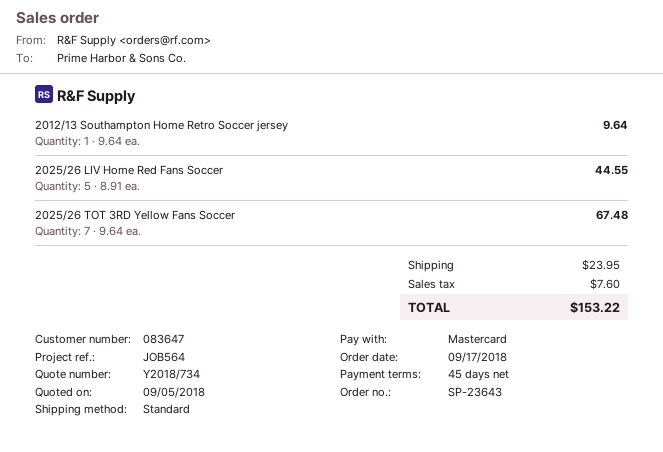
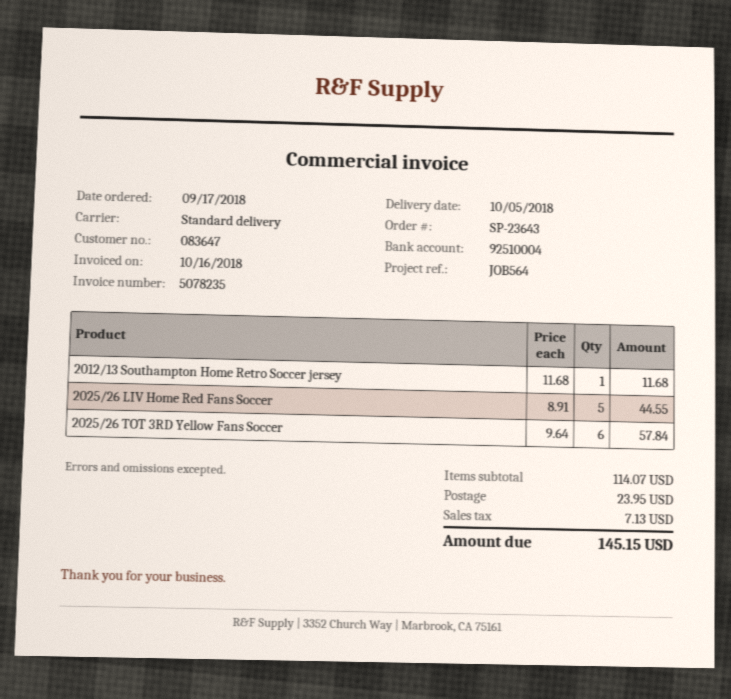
2012/13 Southampton Home Retro Soccer jersey: 1 x 9.64 = 9.64 -> 1 x 11.68 = 11.68
2025/26 TOT 3RD Yellow Fans Soccer: 7 x 9.64 = 67.48 -> 6 x 9.64 = 57.84
tax: 7.60 -> 7.13
total: 153.22 -> 145.15

